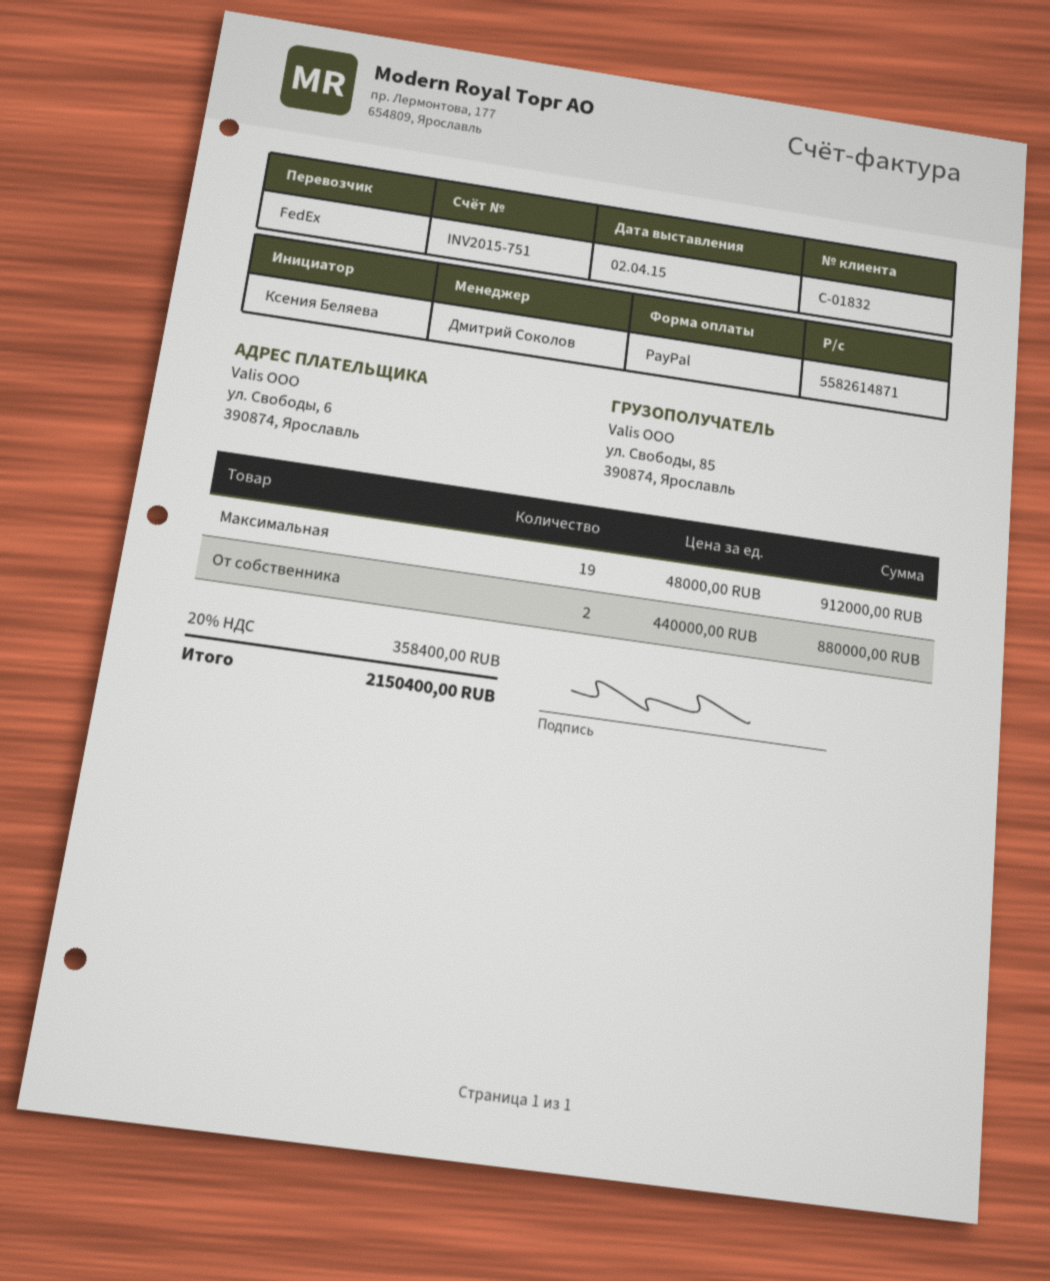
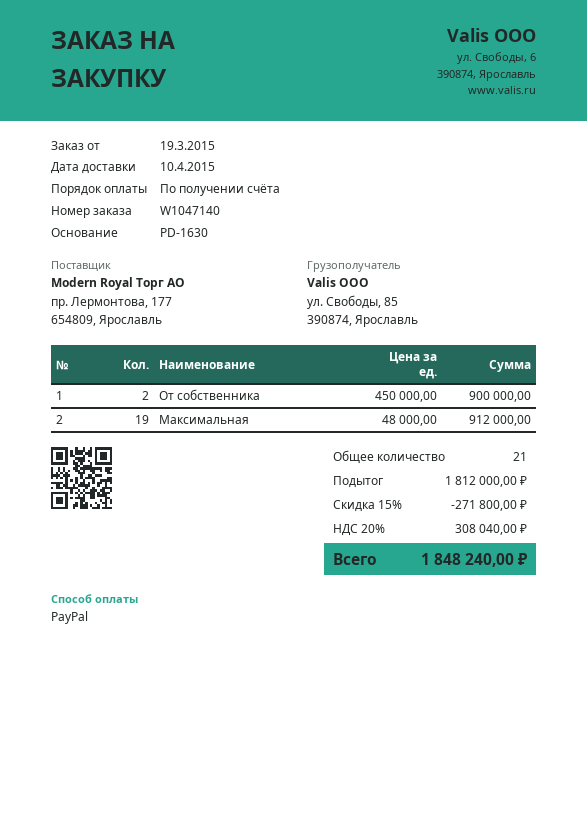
От собственника: 2 x 440000.00 = 880000.00 -> 2 x 450000.00 = 900000.00
discount: none -> 15% = 271800.00
tax: 20% = 358400.00 -> 20% = 308040.00
total: 2150400.00 -> 1848240.00

